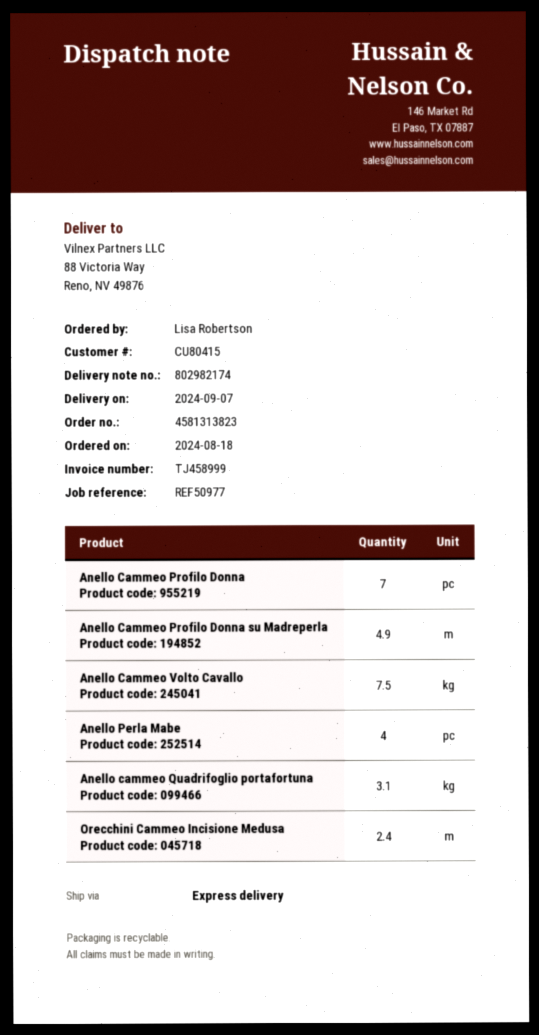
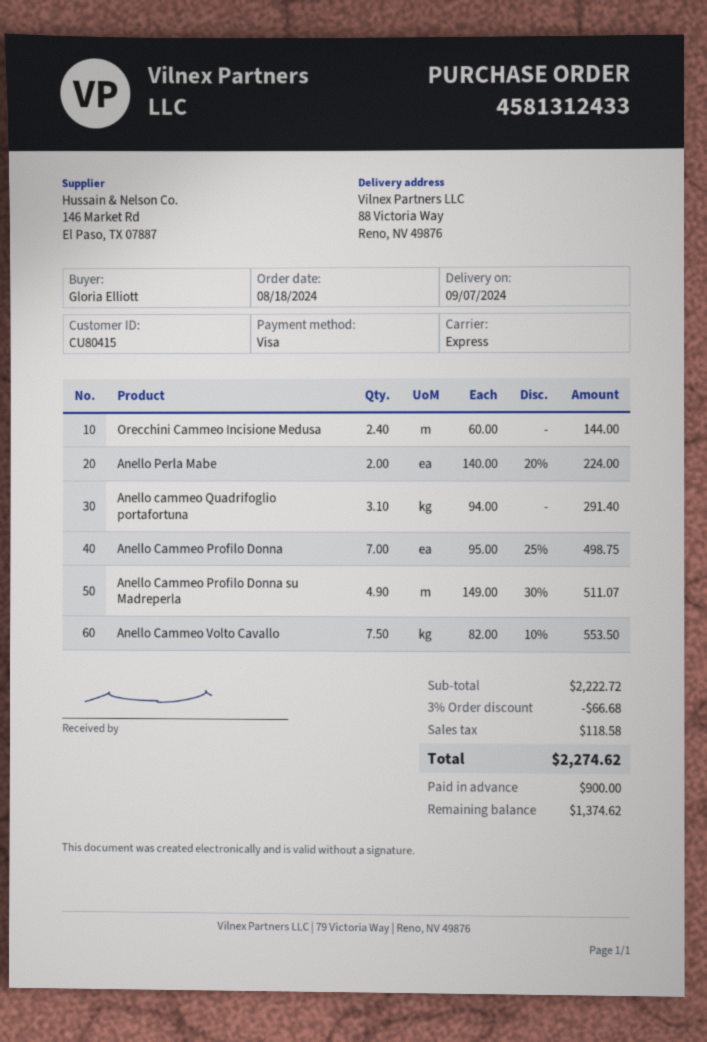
order number: 4581313823 -> 4581312433
ordered by: Lisa Robertson -> Gloria Elliott
Anello Perla Mabe: 4 -> 2

